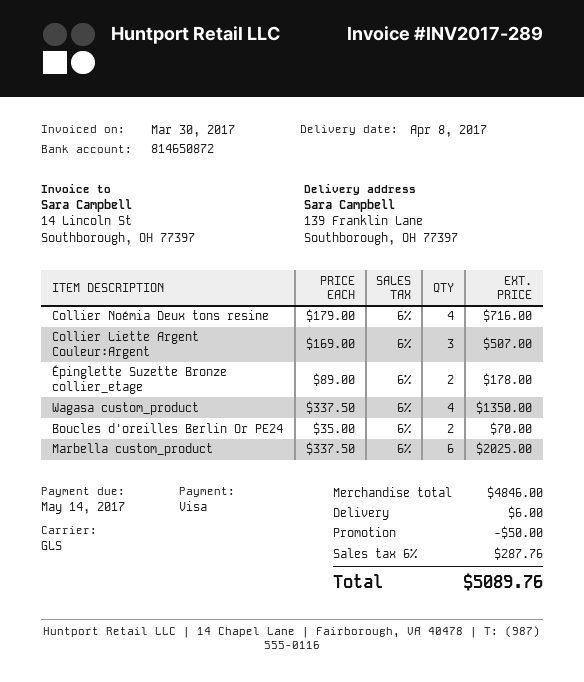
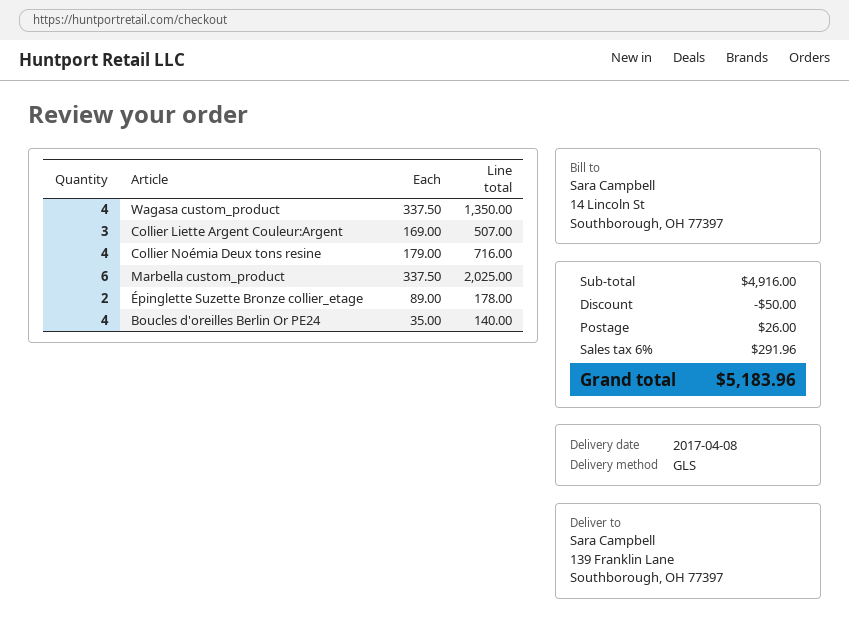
Boucles d'oreilles Berlin Or PE24: 2 x 35.00 = 70.00 -> 4 x 35.00 = 140.00
subtotal: 4846.00 -> 4916.00
shipping: 6.00 -> 26.00
tax: 6% = 287.76 -> 6% = 291.96
total: 5089.76 -> 5183.96

